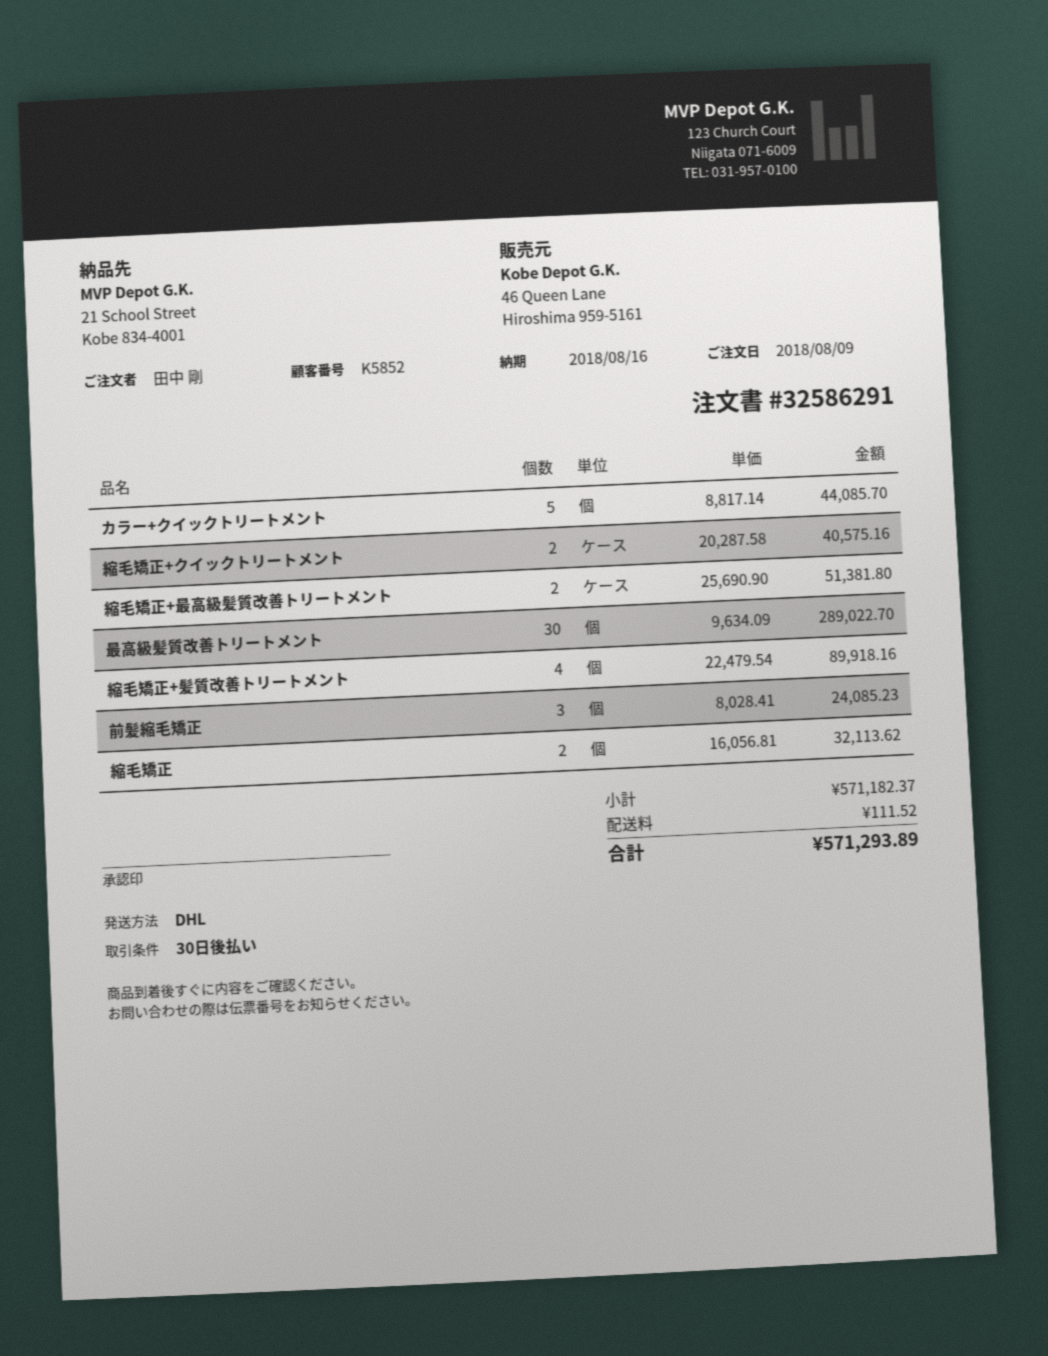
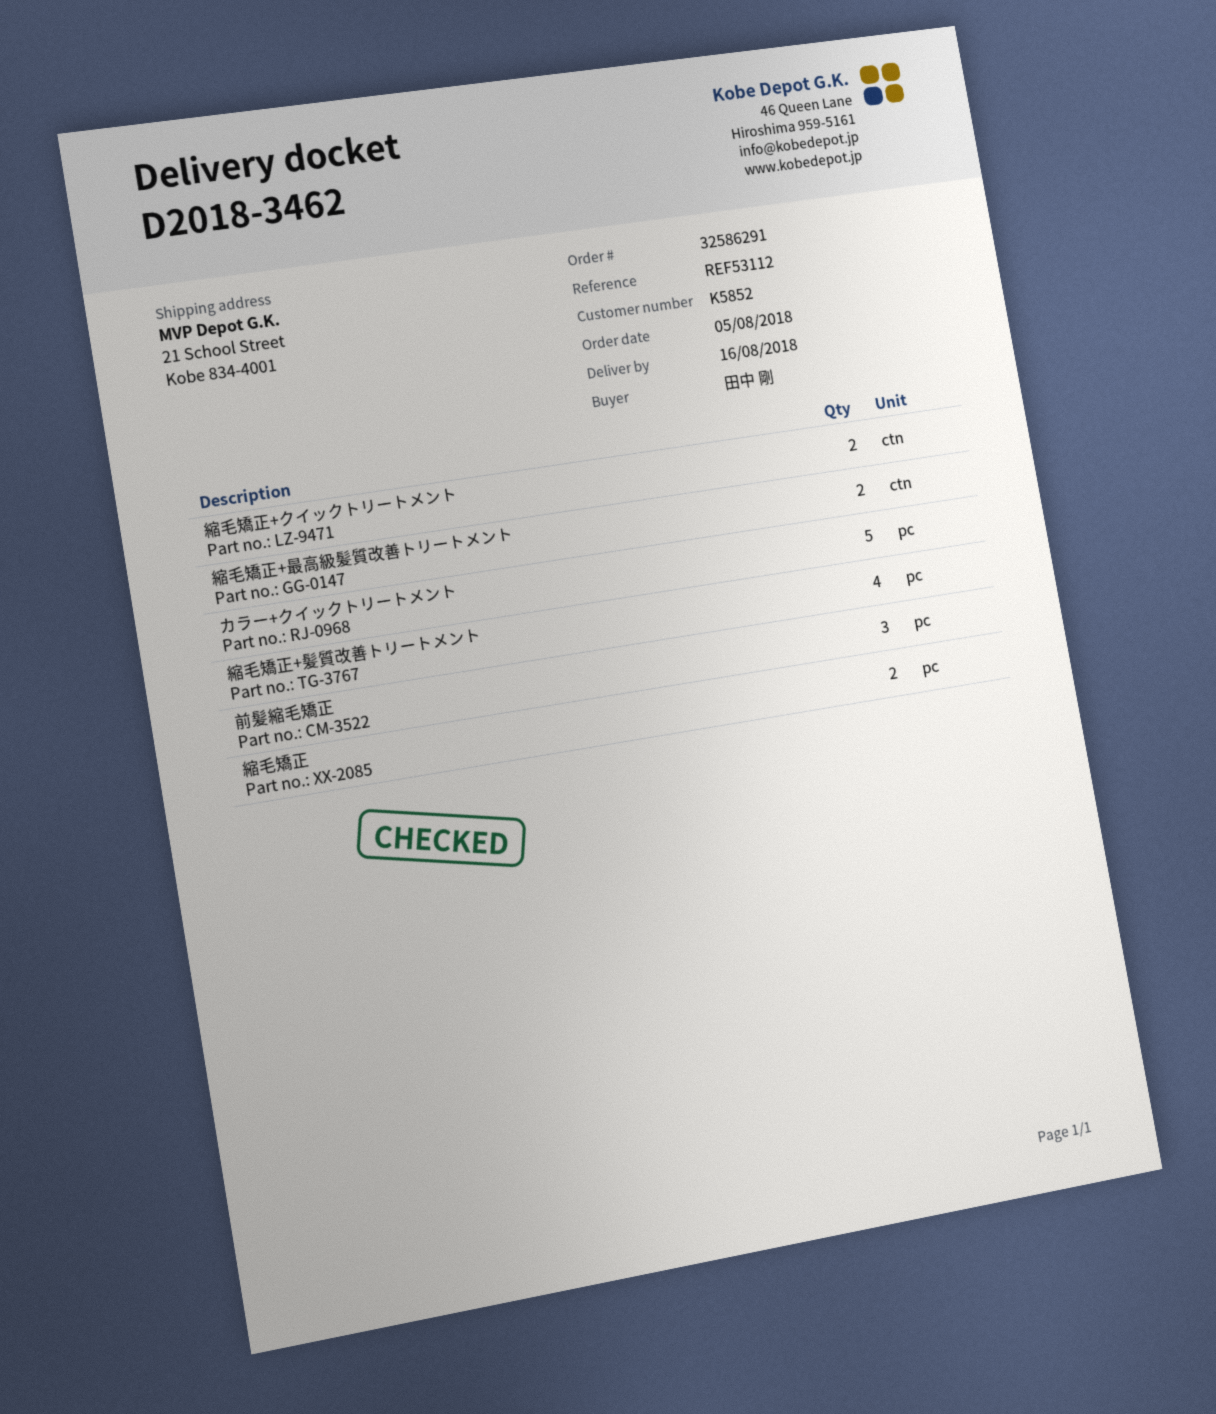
order date: 2018-08-09 -> 2018-08-05
最高級髪質改善トリートメント: 30 -> none

